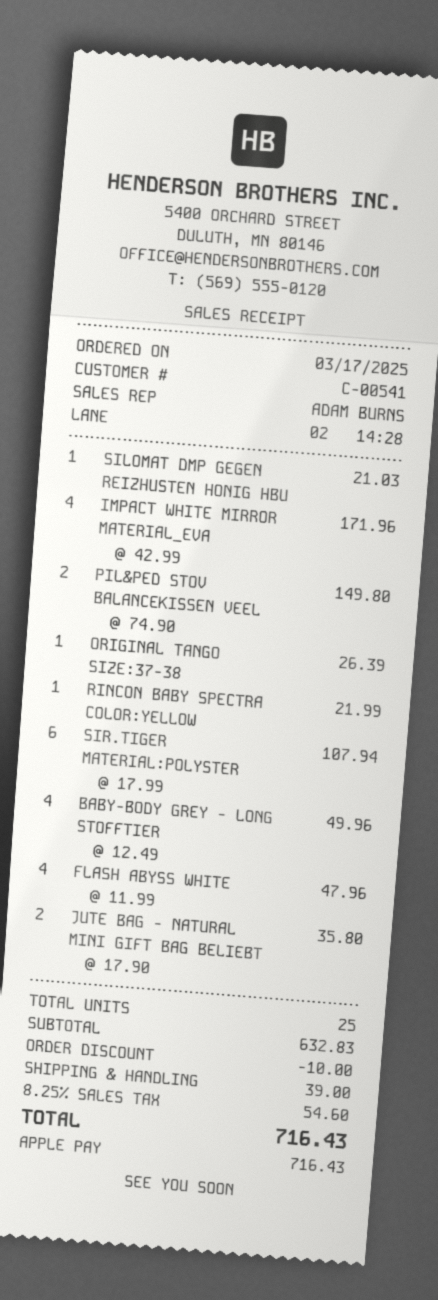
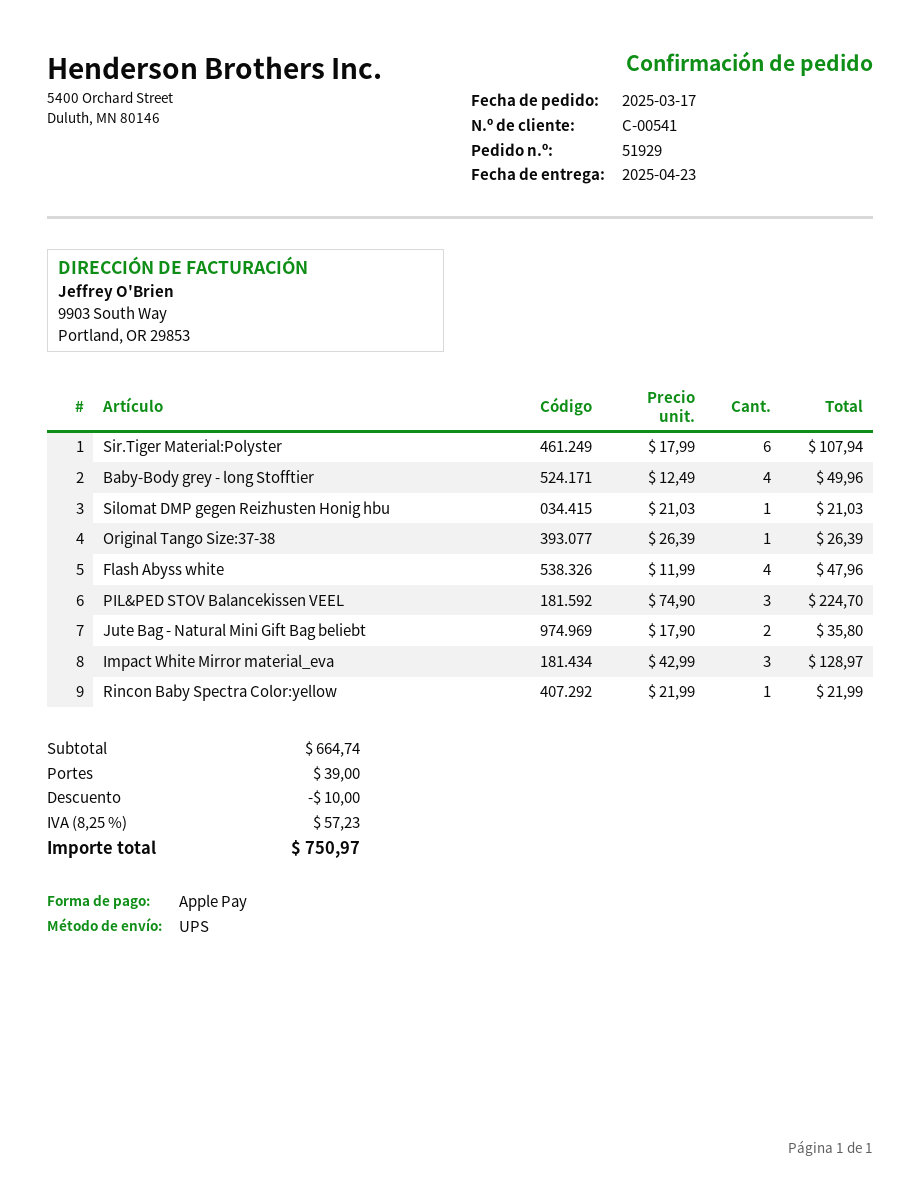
IMPACT WHITE MIRROR MATERIAL_EVA: 4 x 42.99 = 171.96 -> 3 x 42.99 = 128.97
PIL&PED STOV BALANCEKISSEN VEEL: 2 x 74.90 = 149.80 -> 3 x 74.90 = 224.70
subtotal: 632.83 -> 664.74
tax: 8.25% = 54.60 -> 8.25% = 57.23
total: 716.43 -> 750.97

